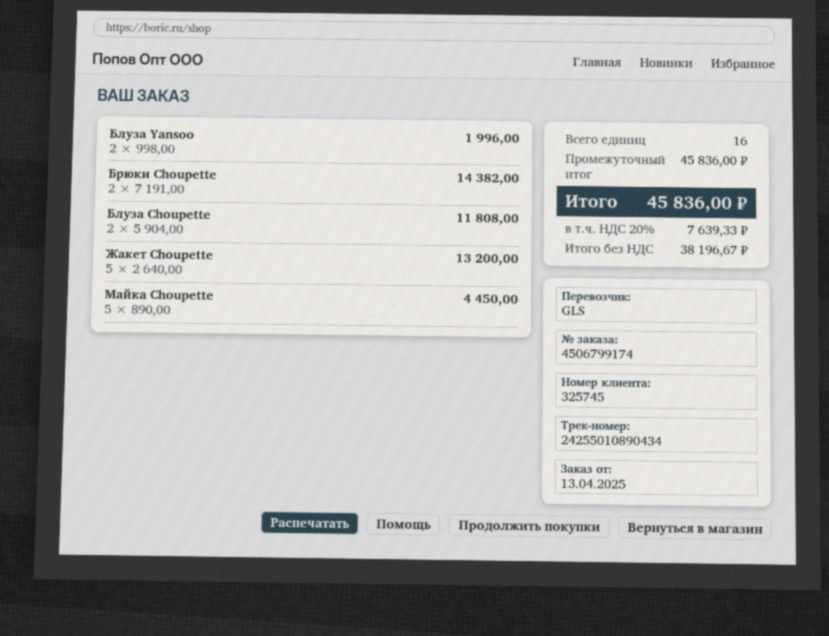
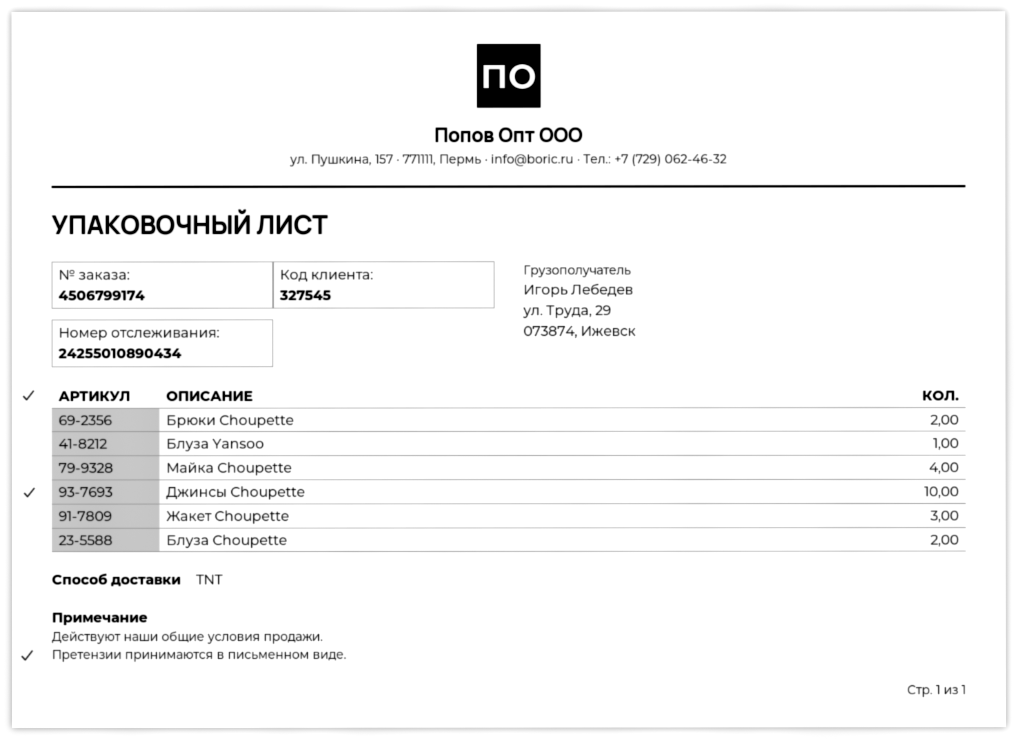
customer number: 325745 -> 327545
shipping method: GLS -> TNT
Блуза Yansoo: 2 -> 1
Жакет Choupette: 5 -> 3
Майка Choupette: 5 -> 4
Джинсы Choupette: none -> 10

